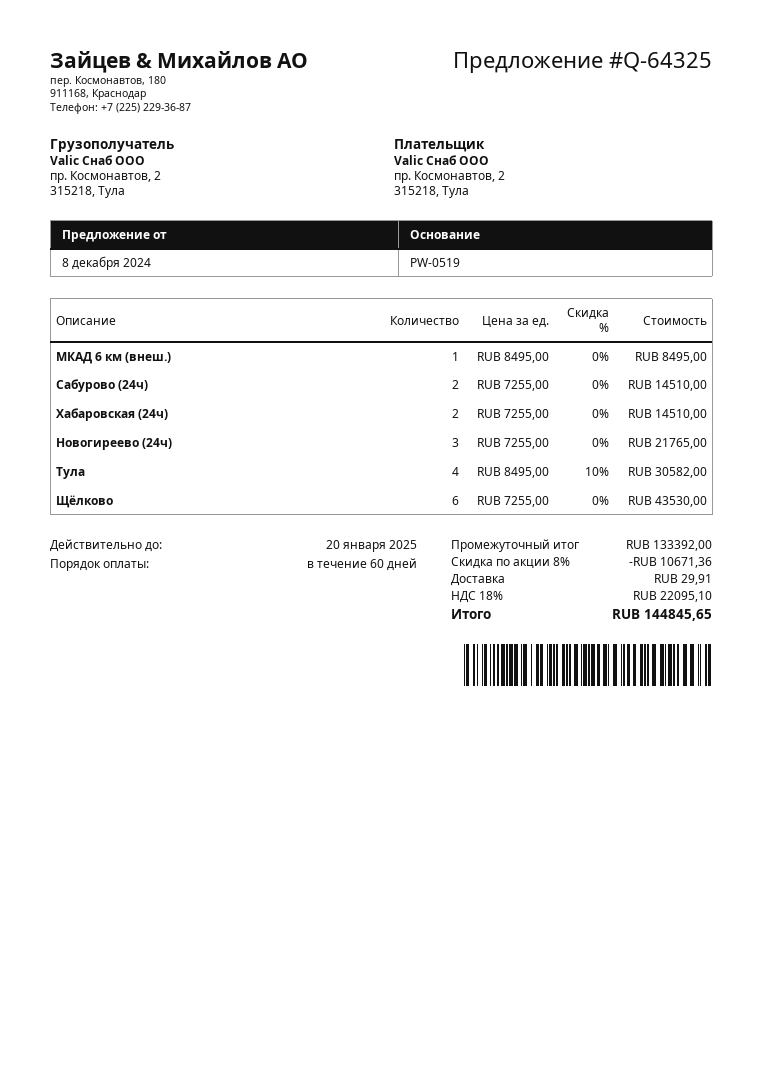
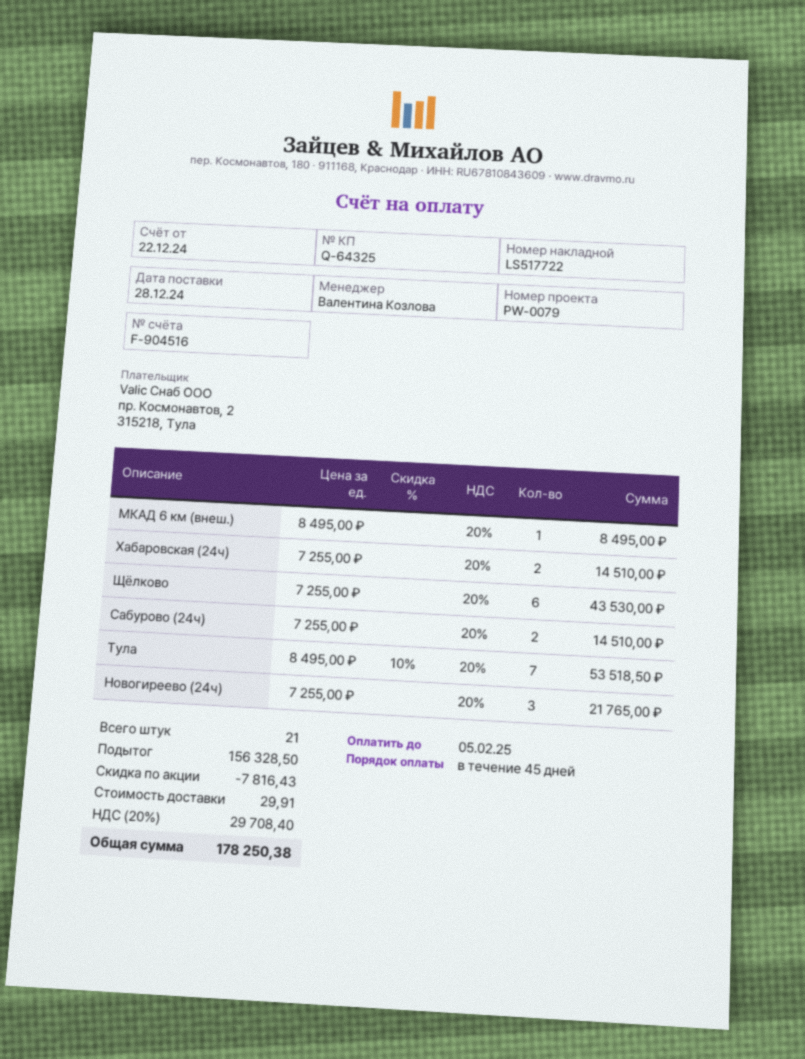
payment terms: 60 days -> 45 days
reference: PW-0519 -> PW-0079
Тула: 4 x 8495.00 - 10% = 30582.00 -> 7 x 8495.00 - 10% = 53518.50
subtotal: 133392.00 -> 156328.50
discount: 10671.36 -> 7816.43
tax: 18% = 22095.10 -> 20% = 29708.40
total: 144845.65 -> 178250.38

